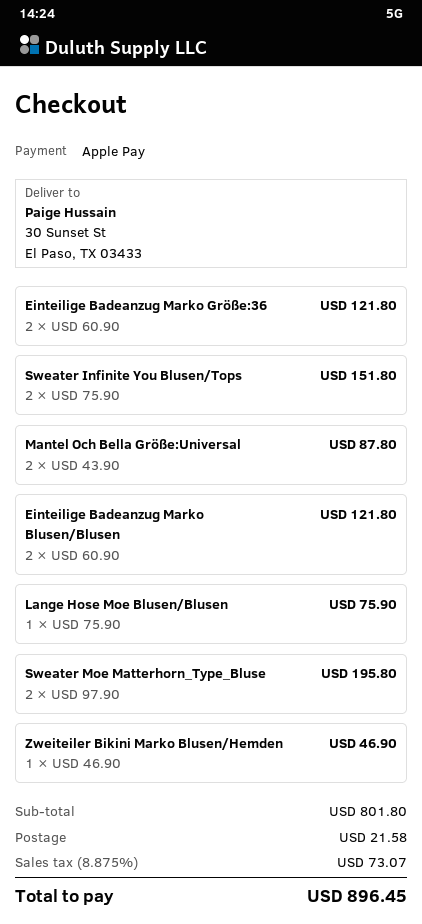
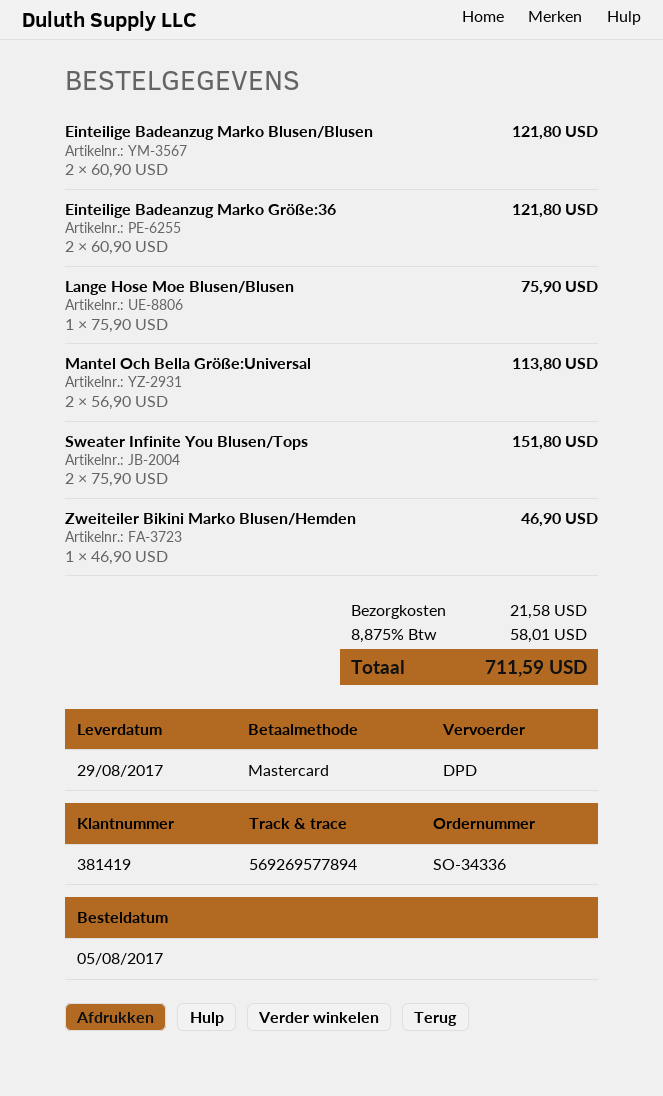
payment method: Apple Pay -> Mastercard
Mantel Och Bella Größe:Universal: 2 x 43.90 = 87.80 -> 2 x 56.90 = 113.80
Sweater Moe Matterhorn_Type_Bluse: 2 x 97.90 = 195.80 -> none
tax: 8.875% = 73.07 -> 8.875% = 58.01
total: 896.45 -> 711.59

